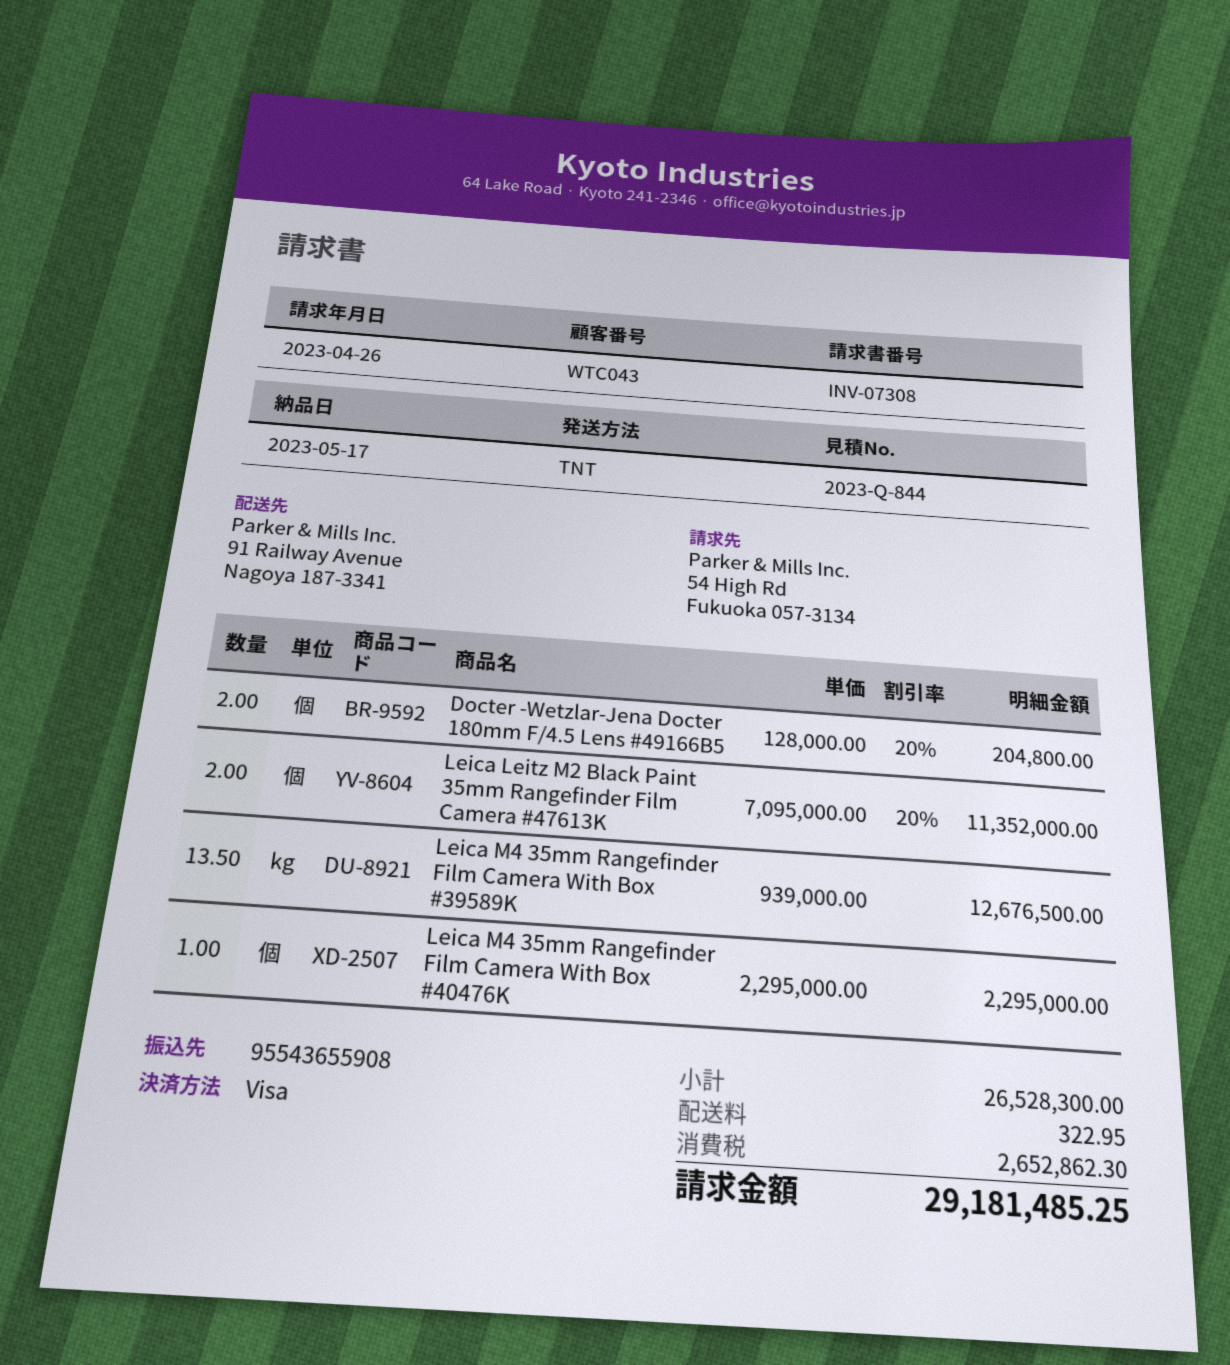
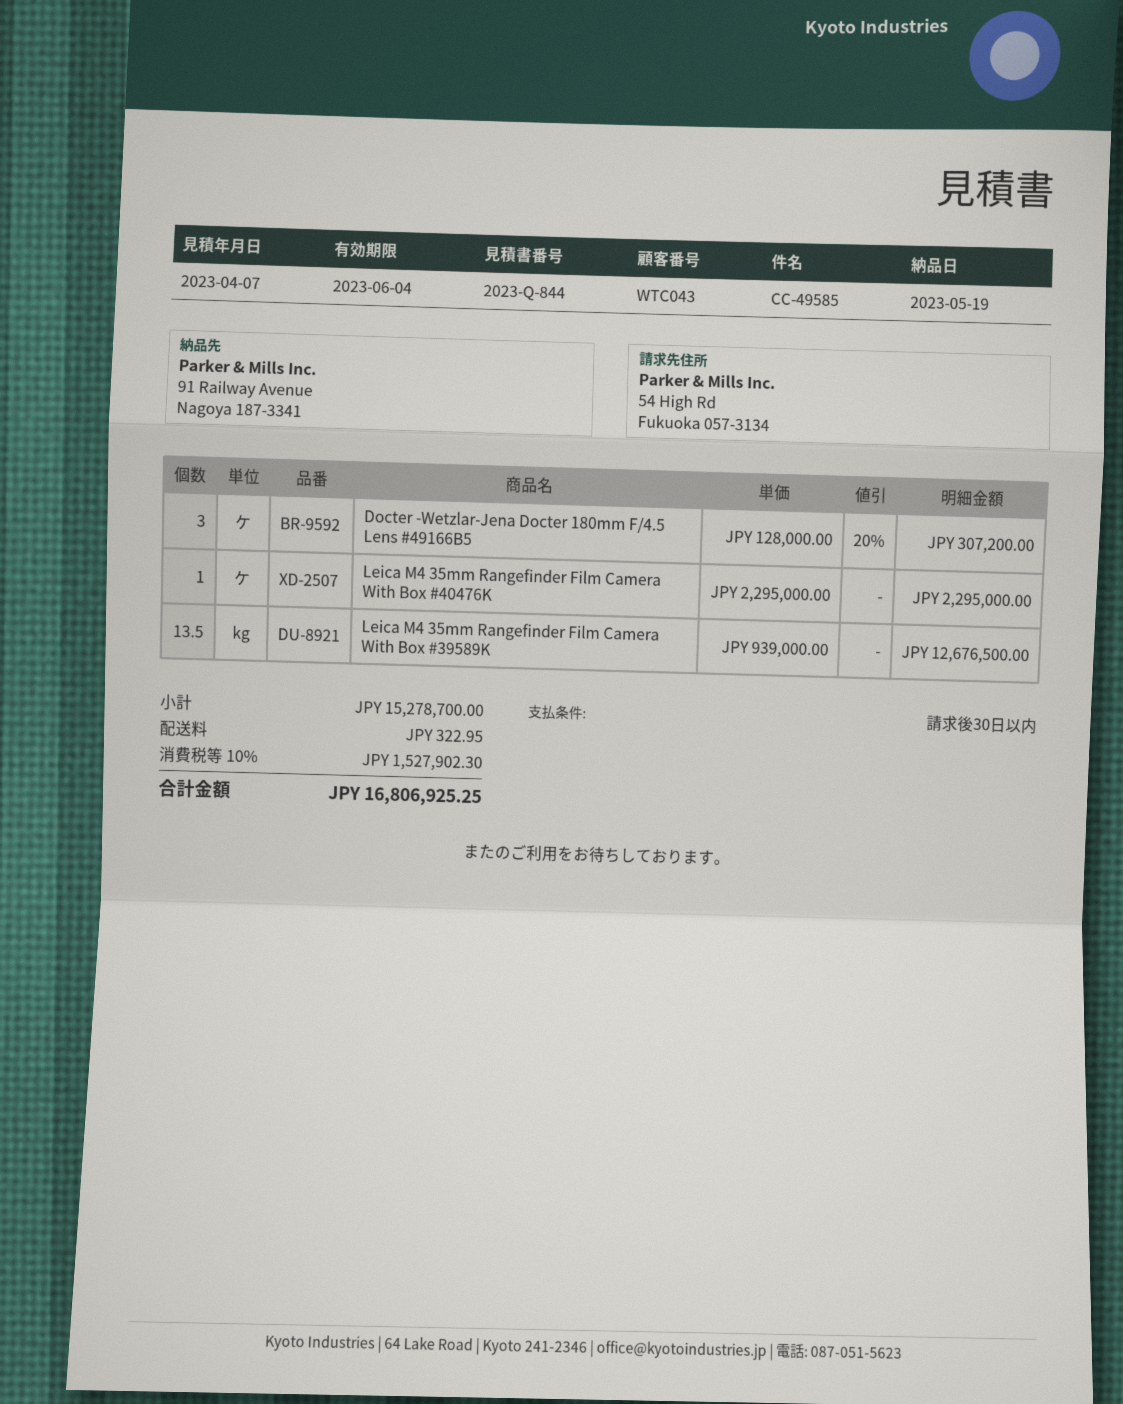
delivery date: 2023-05-17 -> 2023-05-19
Docter -Wetzlar-Jena Docter 180mm F/4.5 Lens #49166B5: 2 x 128000.00 - 20% = 204800.00 -> 3 x 128000.00 - 20% = 307200.00
Leica Leitz M2 Black Paint 35mm Rangefinder Film Camera #47613K: 2 x 7095000.00 - 20% = 11352000.00 -> none
subtotal: 26528300.00 -> 15278700.00
tax: 2652862.30 -> 1527902.30
total: 29181485.25 -> 16806925.25

